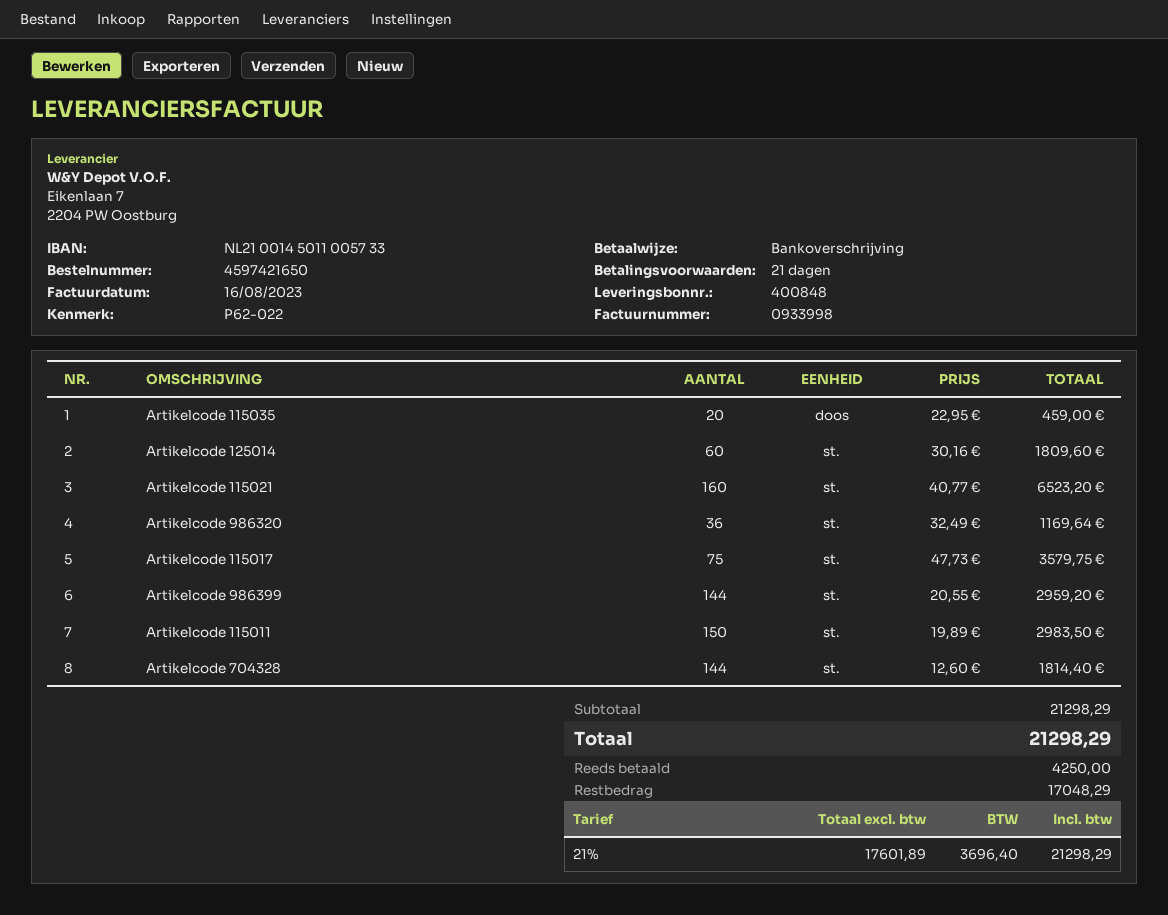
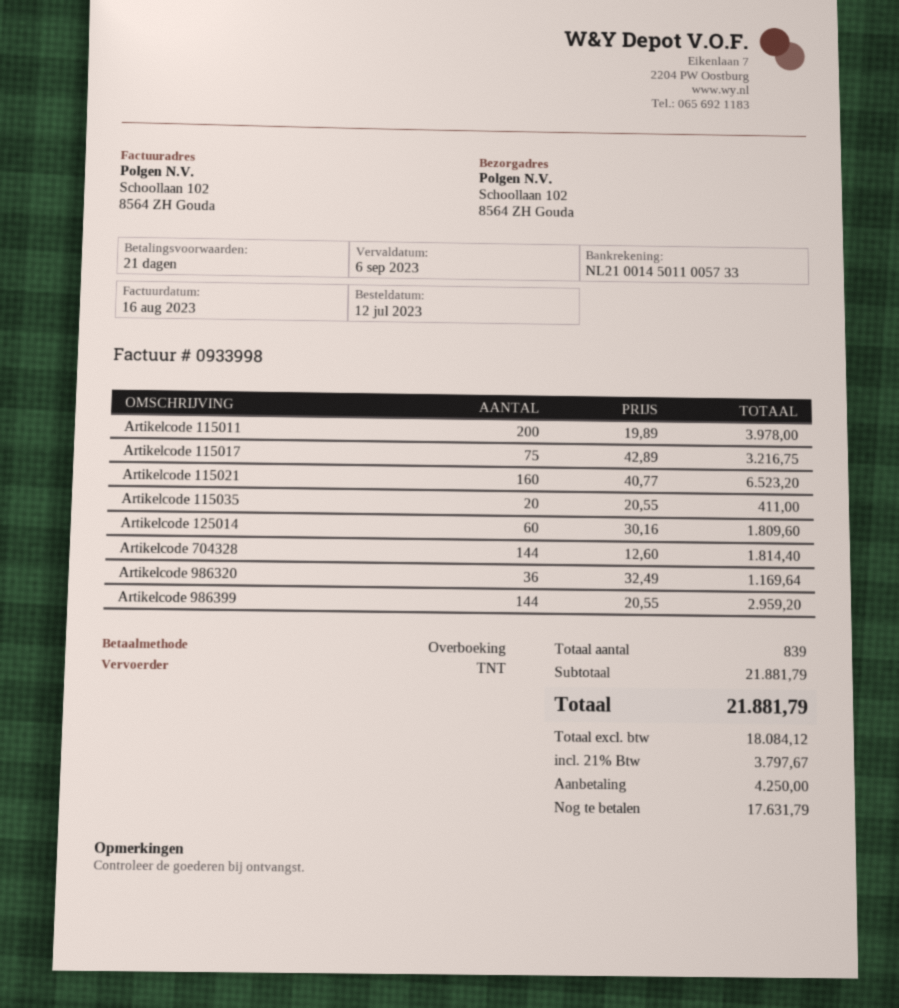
Artikelcode 115035: 20 x 22.95 = 459.00 -> 20 x 20.55 = 411.00
Artikelcode 115017: 75 x 47.73 = 3579.75 -> 75 x 42.89 = 3216.75
Artikelcode 115011: 150 x 19.89 = 2983.50 -> 200 x 19.89 = 3978.00
subtotal: 21298.29 -> 21881.79
net: 17601.89 -> 18084.12
tax: 21% = 3696.40 -> 21% = 3797.67
total: 21298.29 -> 21881.79
balance: 17048.29 -> 17631.79

